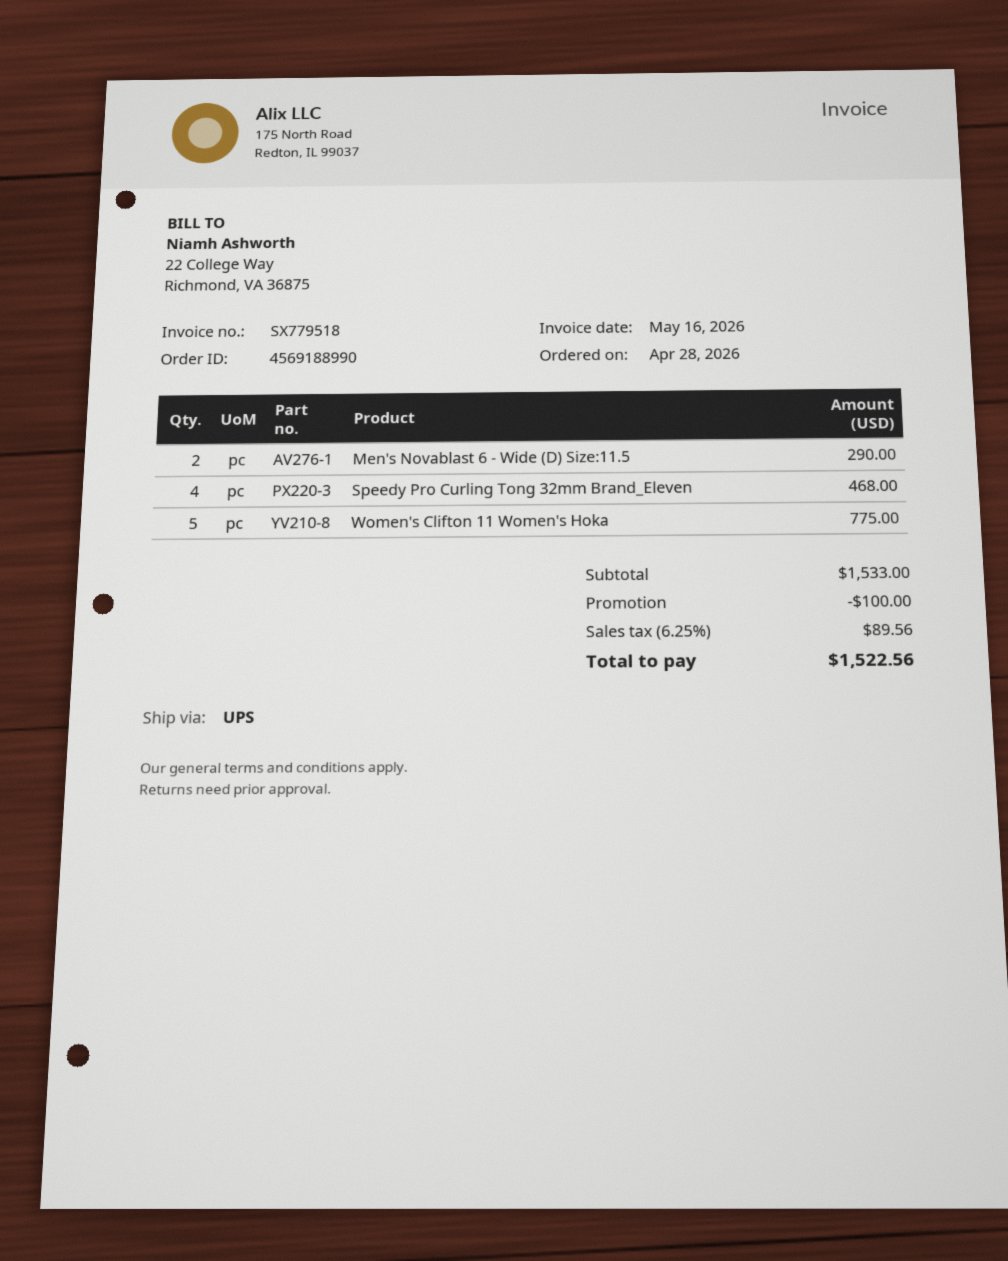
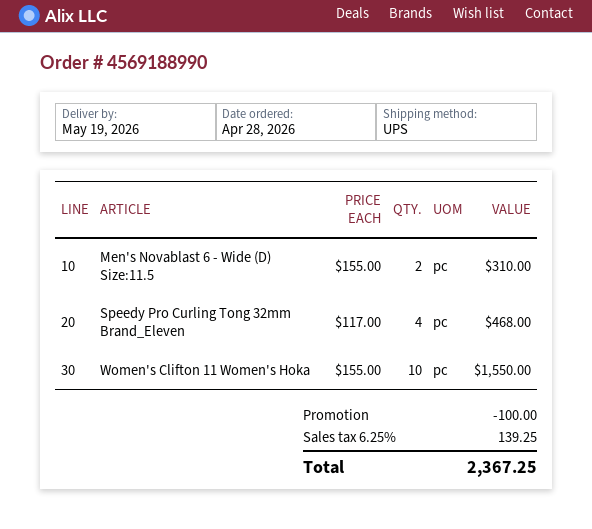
Men's Novablast 6 - Wide (D) Size:11.5: 2 for 290.00 -> 2 for 310.00
Women's Clifton 11 Women's Hoka: 5 for 775.00 -> 10 for 1550.00
tax: 6.25% = 89.56 -> 6.25% = 139.25
total: 1522.56 -> 2367.25

